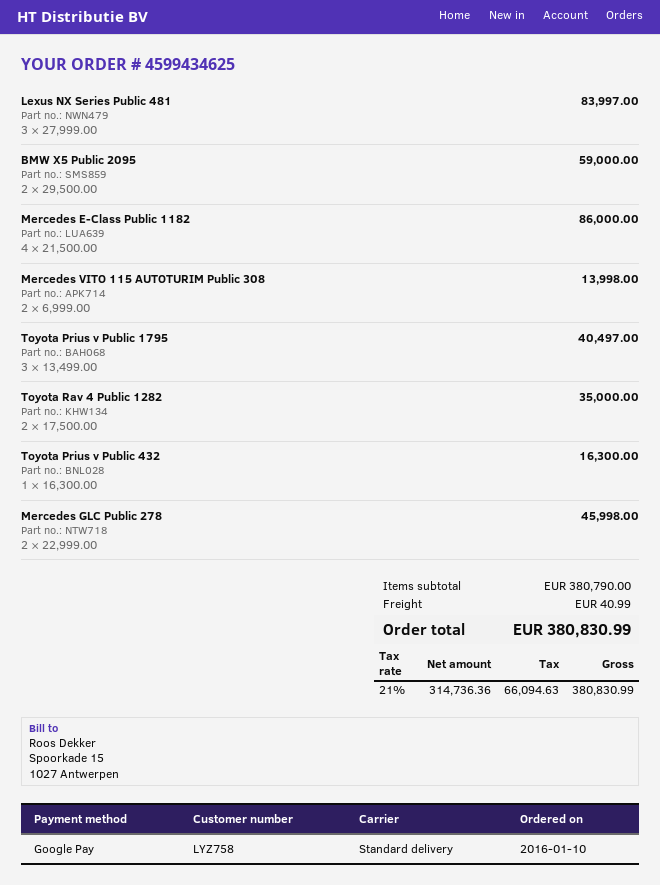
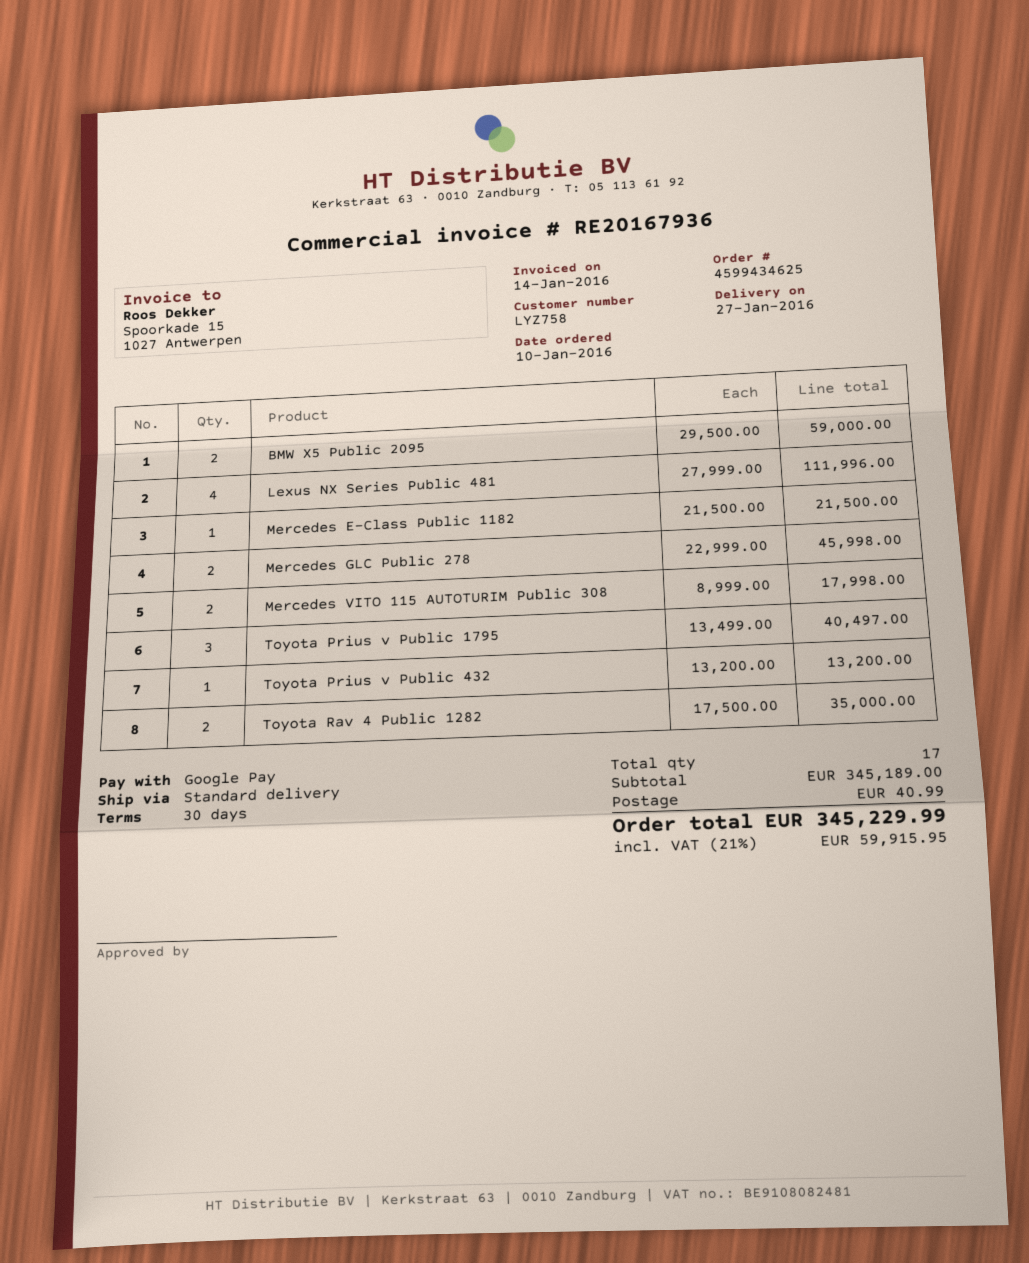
Lexus NX Series Public 481: 3 x 27999.00 = 83997.00 -> 4 x 27999.00 = 111996.00
Mercedes E-Class Public 1182: 4 x 21500.00 = 86000.00 -> 1 x 21500.00 = 21500.00
Mercedes VITO 115 AUTOTURIM Public 308: 2 x 6999.00 = 13998.00 -> 2 x 8999.00 = 17998.00
Toyota Prius v Public 432: 1 x 16300.00 = 16300.00 -> 1 x 13200.00 = 13200.00
subtotal: 380790.00 -> 345189.00
tax: 21% = 66094.63 -> 21% = 59915.95
total: 380830.99 -> 345229.99

